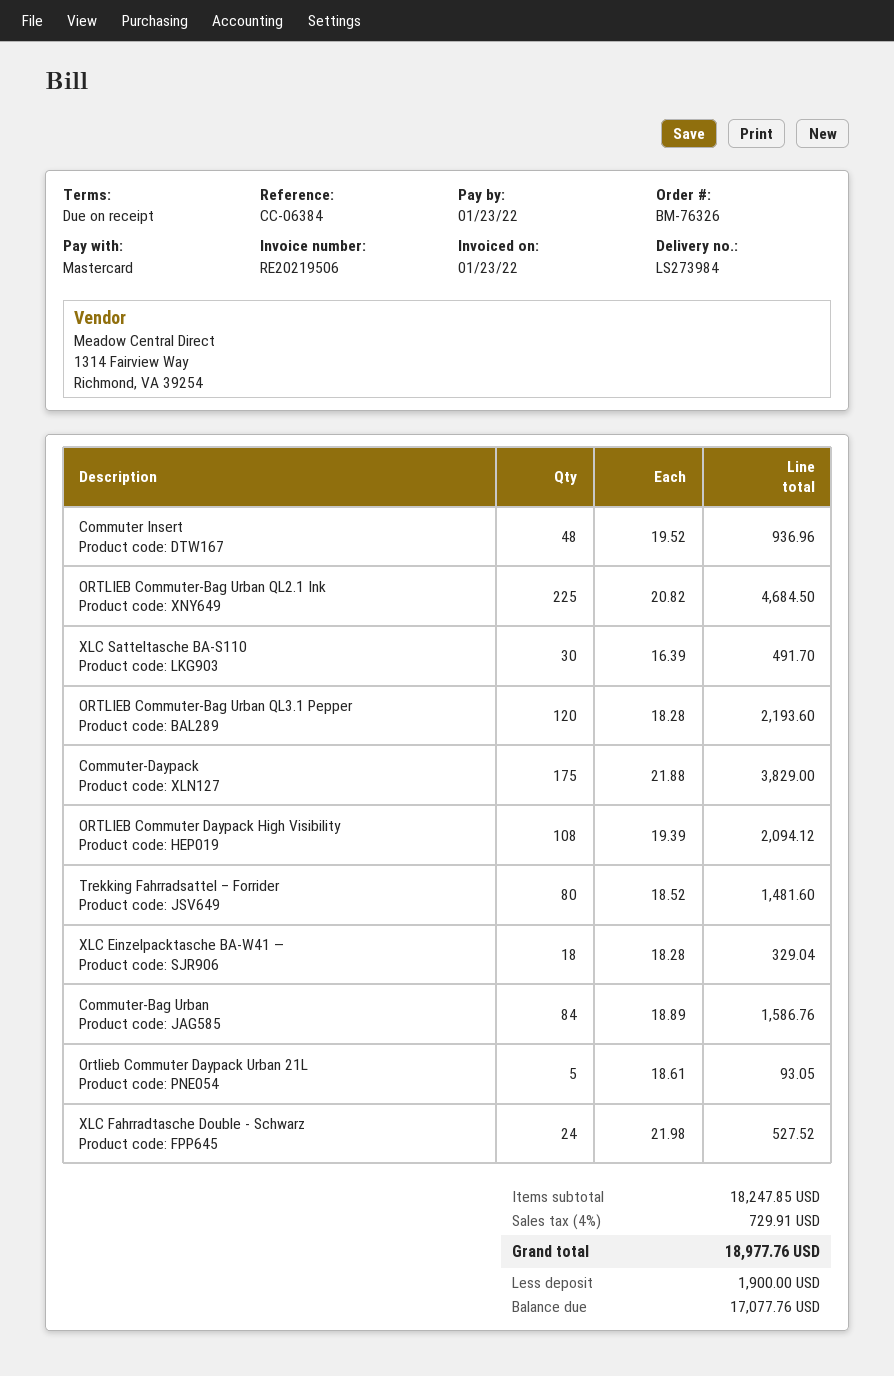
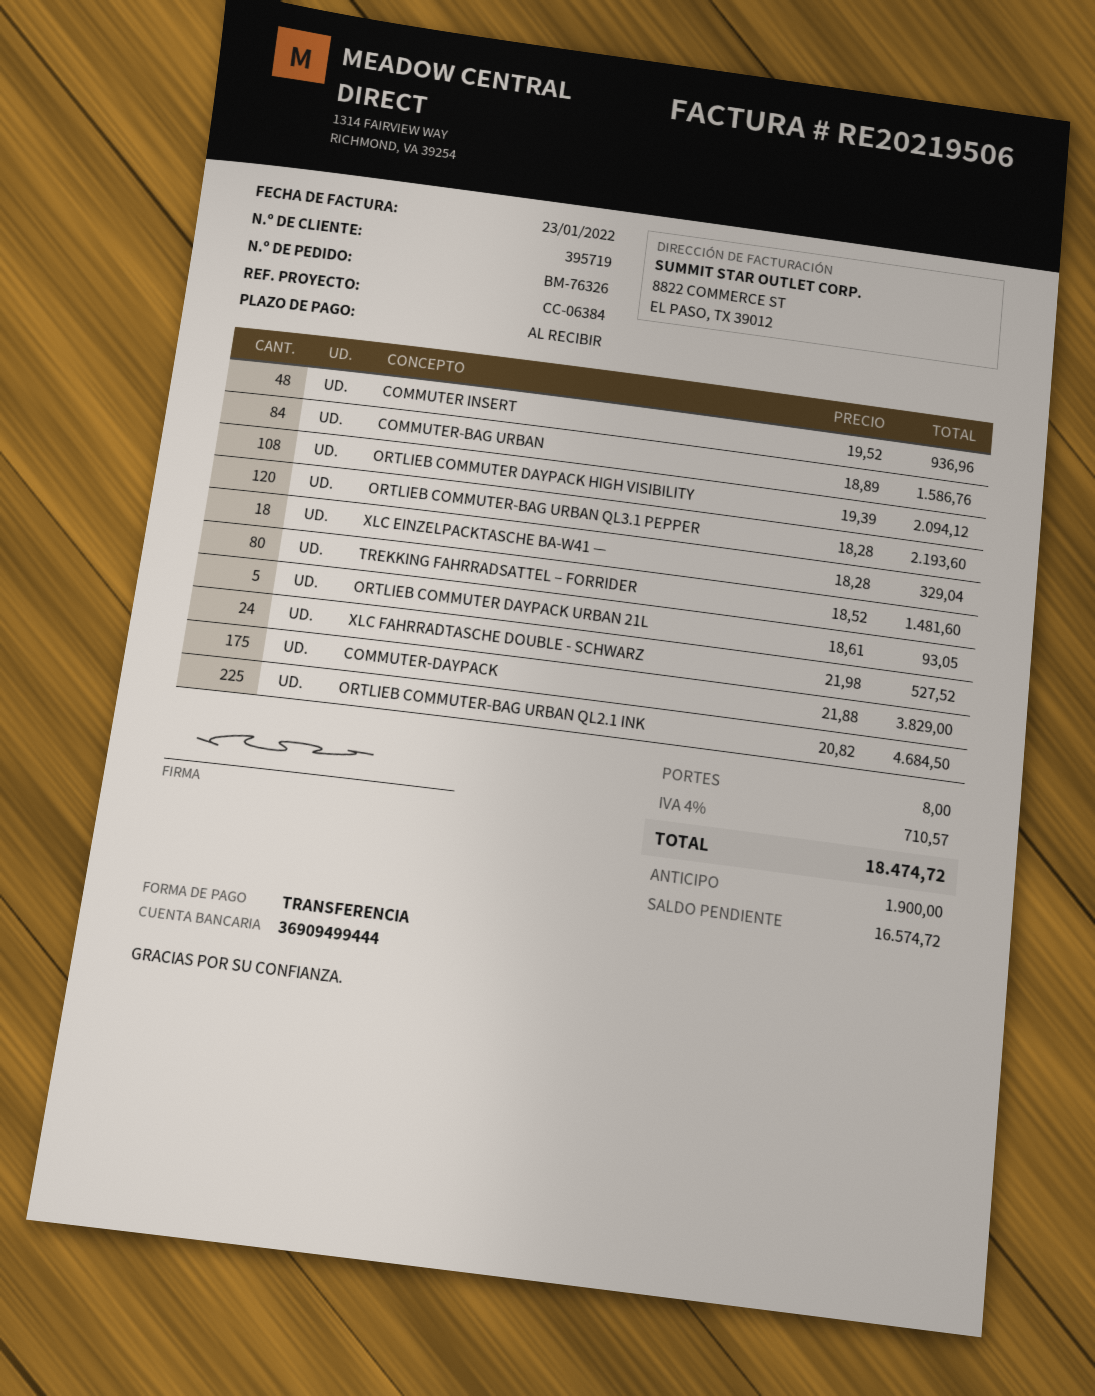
payment method: Mastercard -> bank transfer
XLC Satteltasche BA-S110: 30 x 16.39 = 491.70 -> none
shipping: none -> 8.00
tax: 4% = 729.91 -> 4% = 710.57
total: 18977.76 -> 18474.72
balance: 17077.76 -> 16574.72

